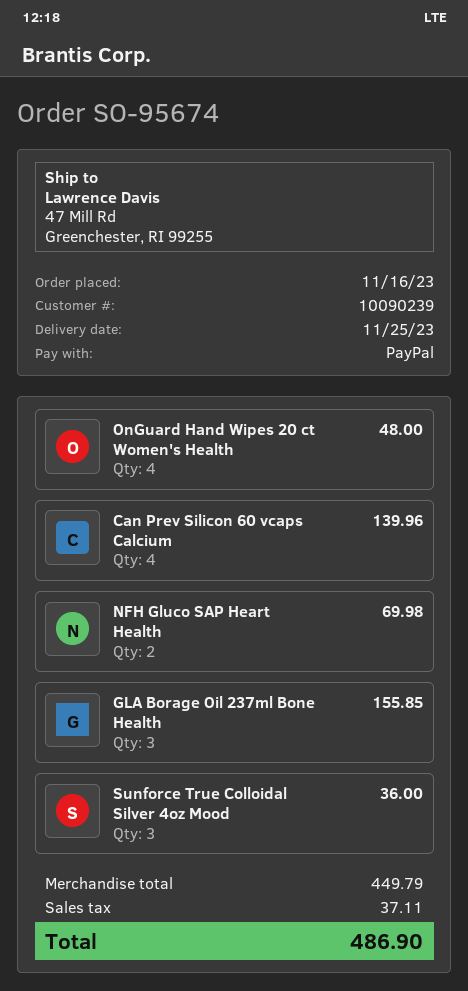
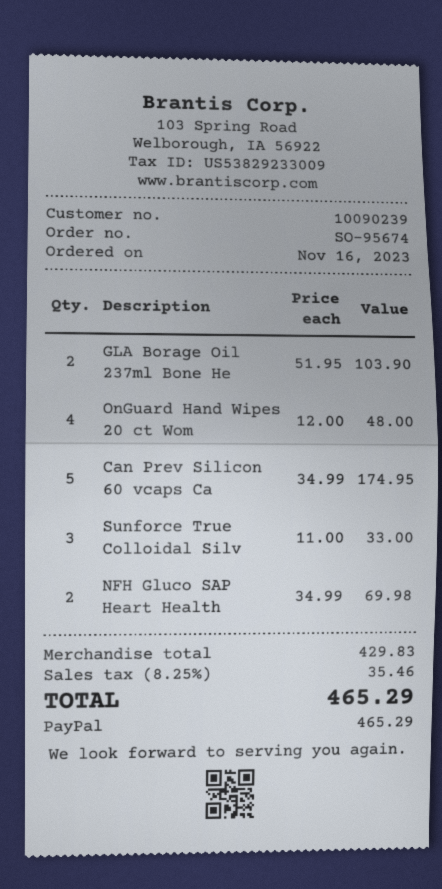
Can Prev Silicon 60 vcaps Calcium: 4 for 139.96 -> 5 for 174.95
GLA Borage Oil 237ml Bone Health: 3 for 155.85 -> 2 for 103.90
Sunforce True Colloidal Silver 4oz Mood: 3 for 36.00 -> 3 for 33.00
subtotal: 449.79 -> 429.83
tax: 37.11 -> 35.46
total: 486.90 -> 465.29

